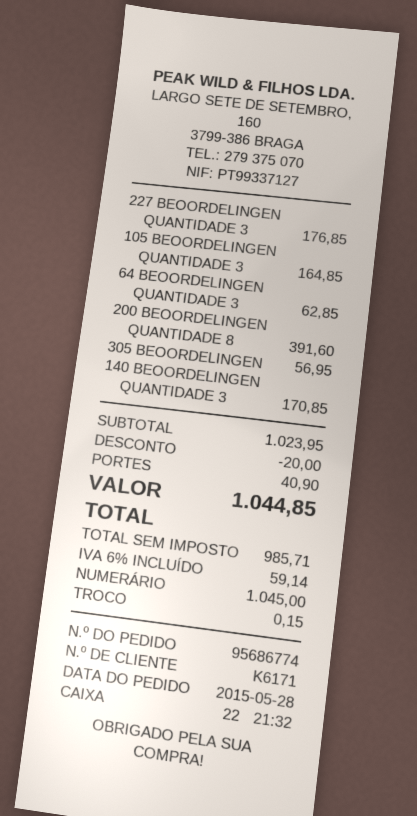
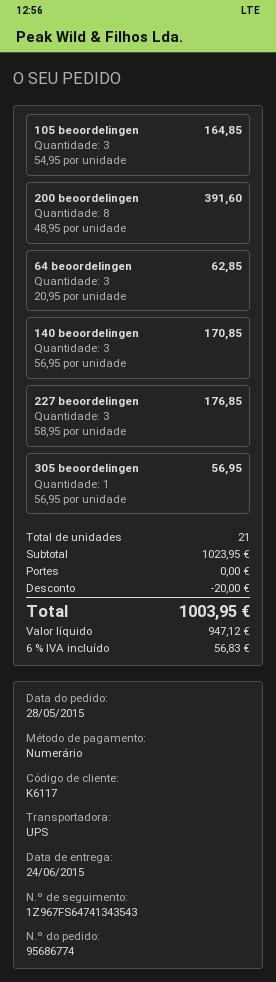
customer number: K6171 -> K6117
shipping: 40.90 -> 0.00
net: 985.71 -> 947.12
tax: 6% = 59.14 -> 6% = 56.83
total: 1044.85 -> 1003.95

